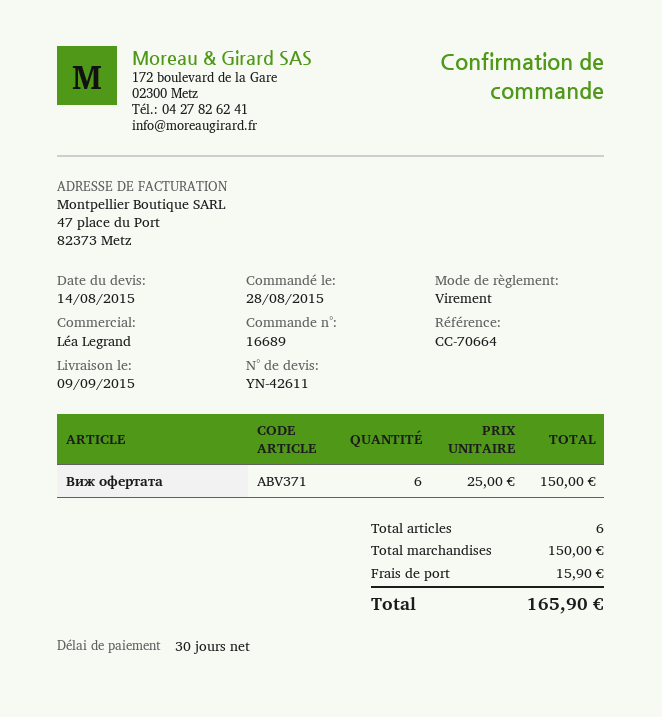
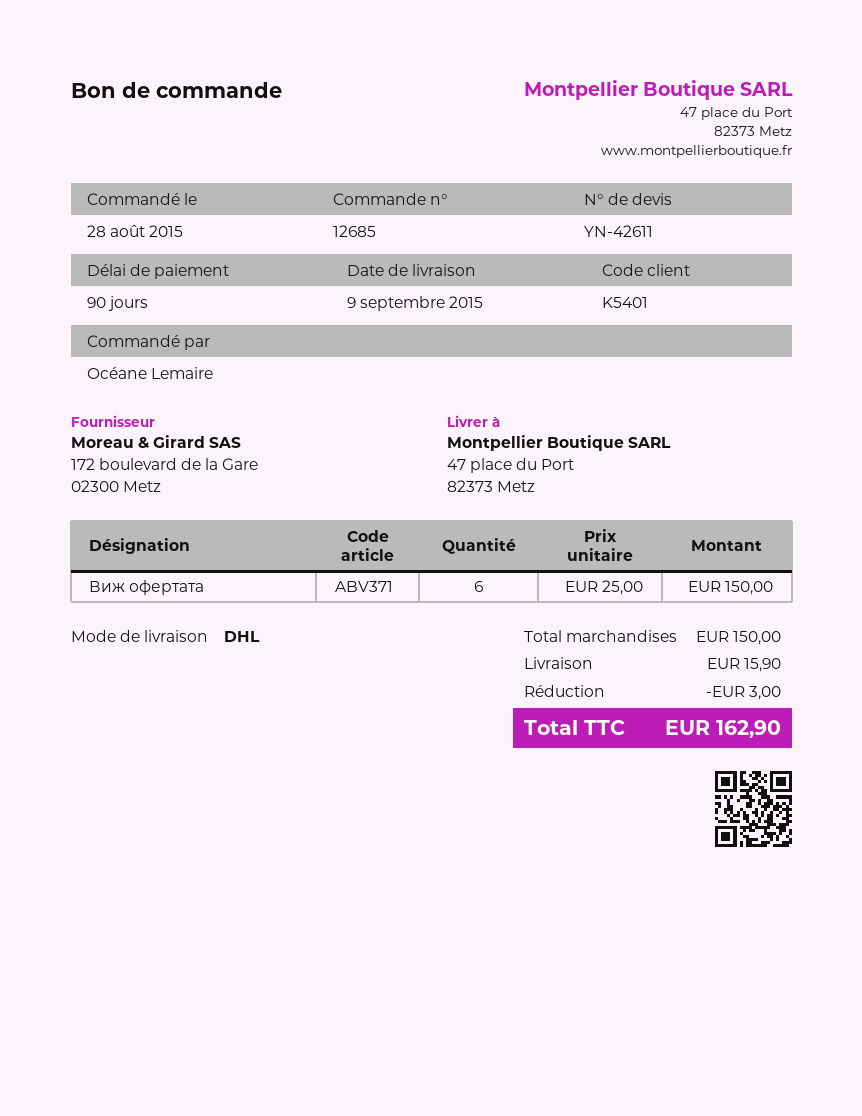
order number: 16689 -> 12685
payment terms: 30 days -> 90 days
discount: none -> 3.00
total: 165.90 -> 162.90

